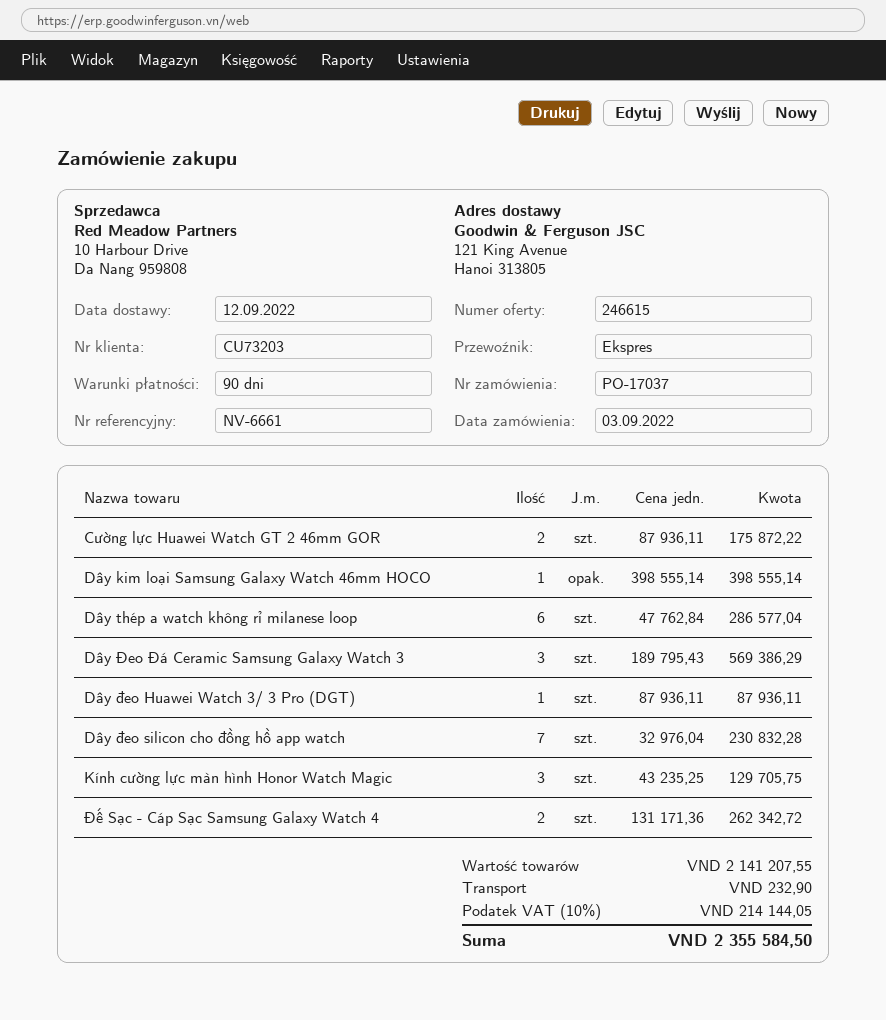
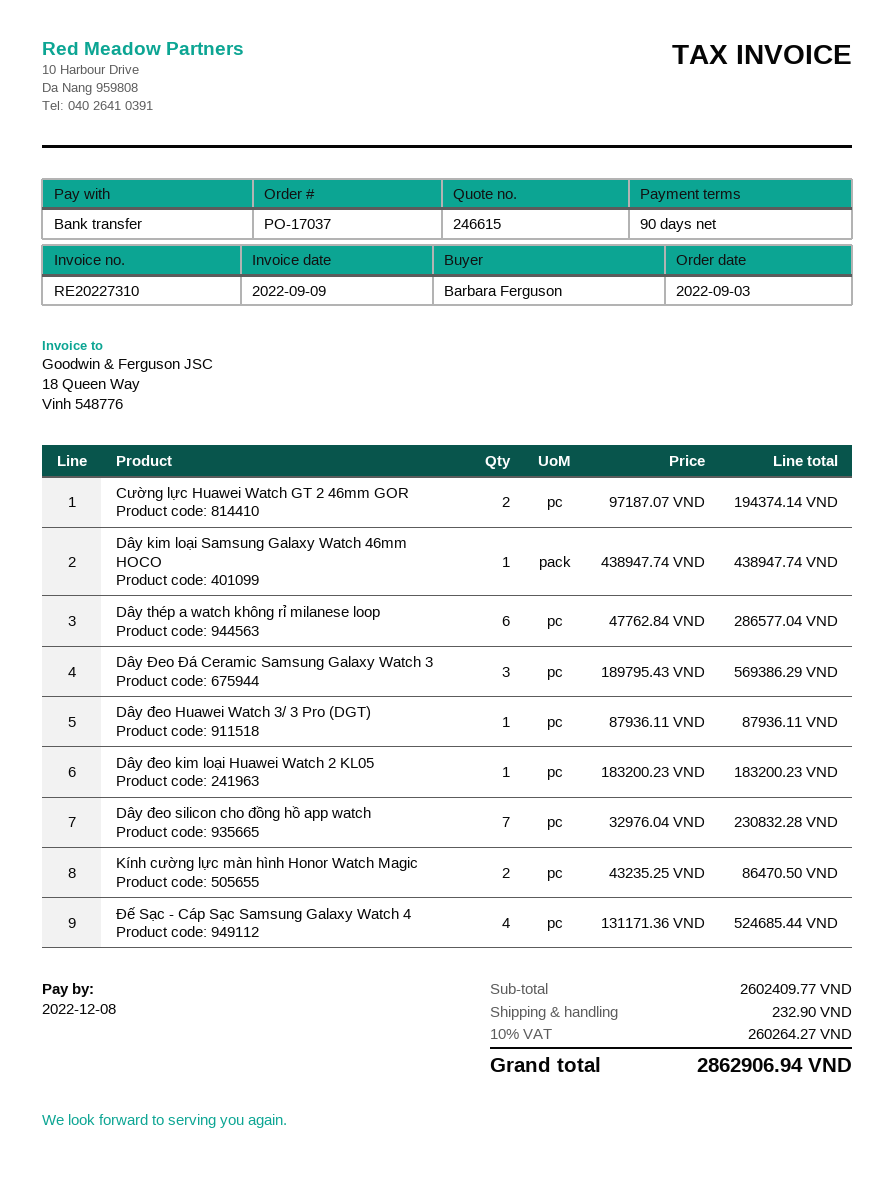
Cường lực Huawei Watch GT 2 46mm GOR: 2 x 87936.11 = 175872.22 -> 2 x 97187.07 = 194374.14
Dây kim loại Samsung Galaxy Watch 46mm HOCO: 1 x 398555.14 = 398555.14 -> 1 x 438947.74 = 438947.74
Kính cường lực màn hình Honor Watch Magic: 3 x 43235.25 = 129705.75 -> 2 x 43235.25 = 86470.50
Đế Sạc - Cáp Sạc Samsung Galaxy Watch 4: 2 x 131171.36 = 262342.72 -> 4 x 131171.36 = 524685.44
Dây đeo kim loại Huawei Watch 2 KL05: none -> 1 x 183200.23 = 183200.23
subtotal: 2141207.55 -> 2602409.77
tax: 10% = 214144.05 -> 10% = 260264.27
total: 2355584.50 -> 2862906.94

